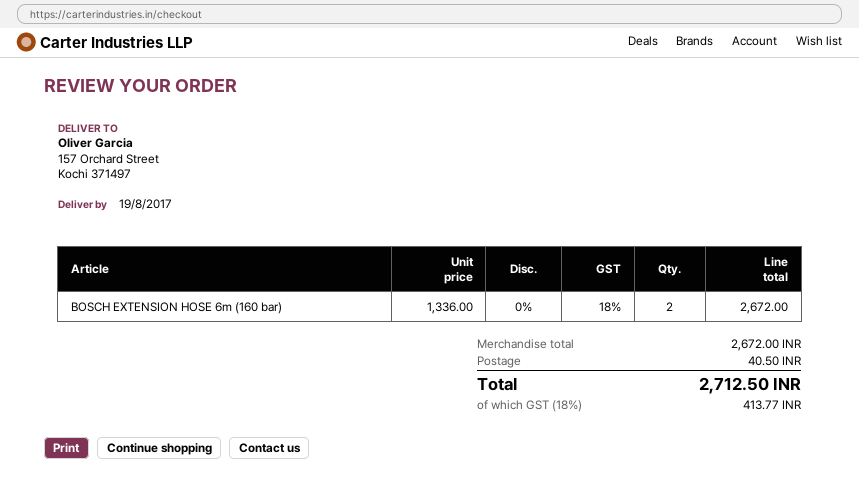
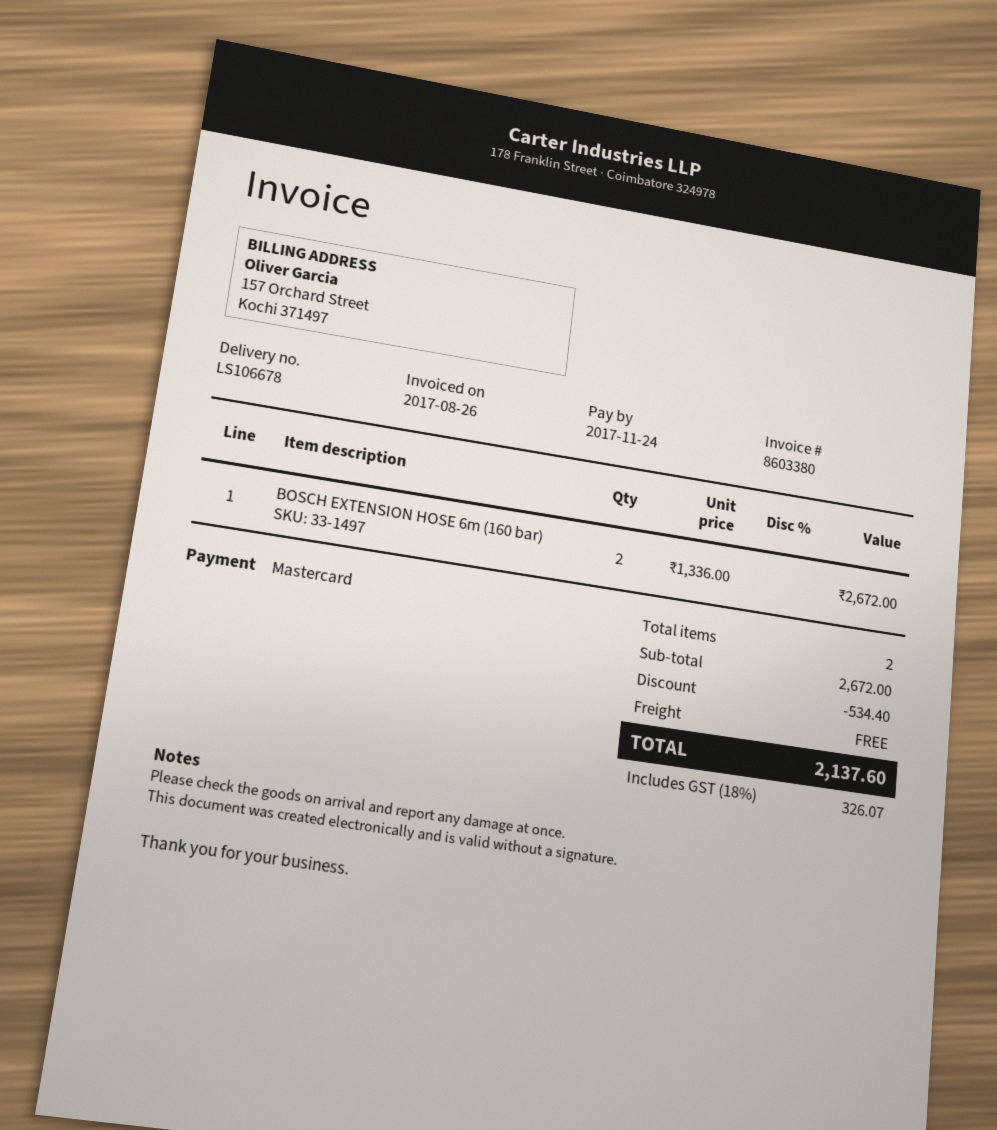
discount: none -> 534.40
shipping: 40.50 -> 0.00
tax: 18% = 413.77 -> 18% = 326.07
total: 2712.50 -> 2137.60

